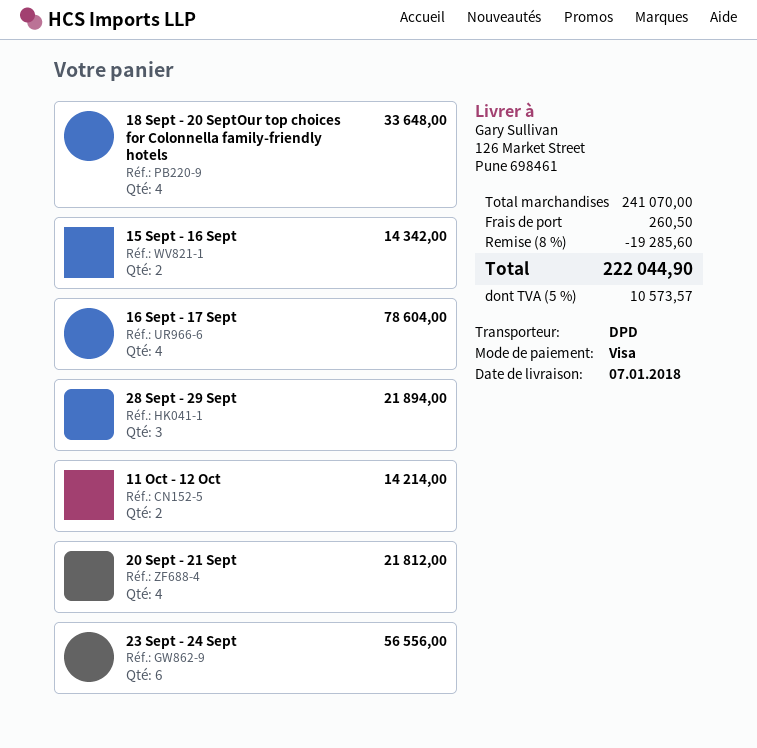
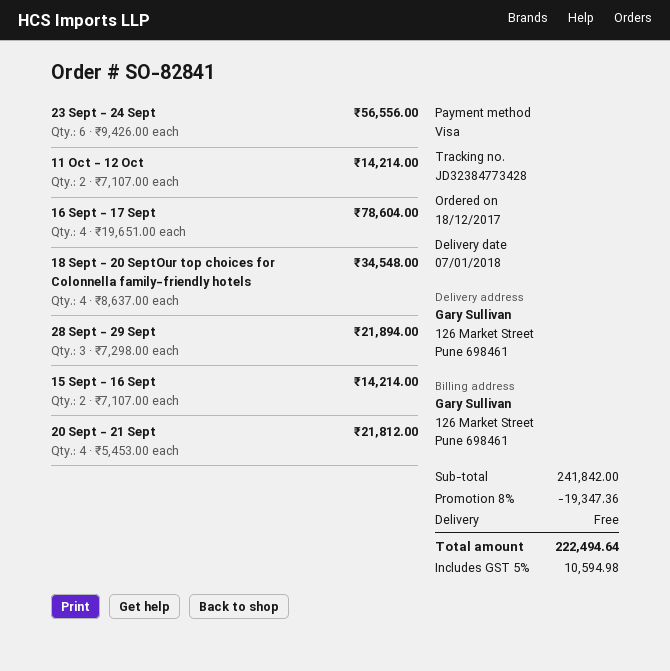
18 Sept - 20 SeptOur top choices for Colonnella family-friendly hotels: 4 for 33648.00 -> 4 for 34548.00
15 Sept - 16 Sept: 2 for 14342.00 -> 2 for 14214.00
subtotal: 241070.00 -> 241842.00
discount: 8% = 19285.60 -> 8% = 19347.36
shipping: 260.50 -> 0.00
tax: 5% = 10573.57 -> 5% = 10594.98
total: 222044.90 -> 222494.64

